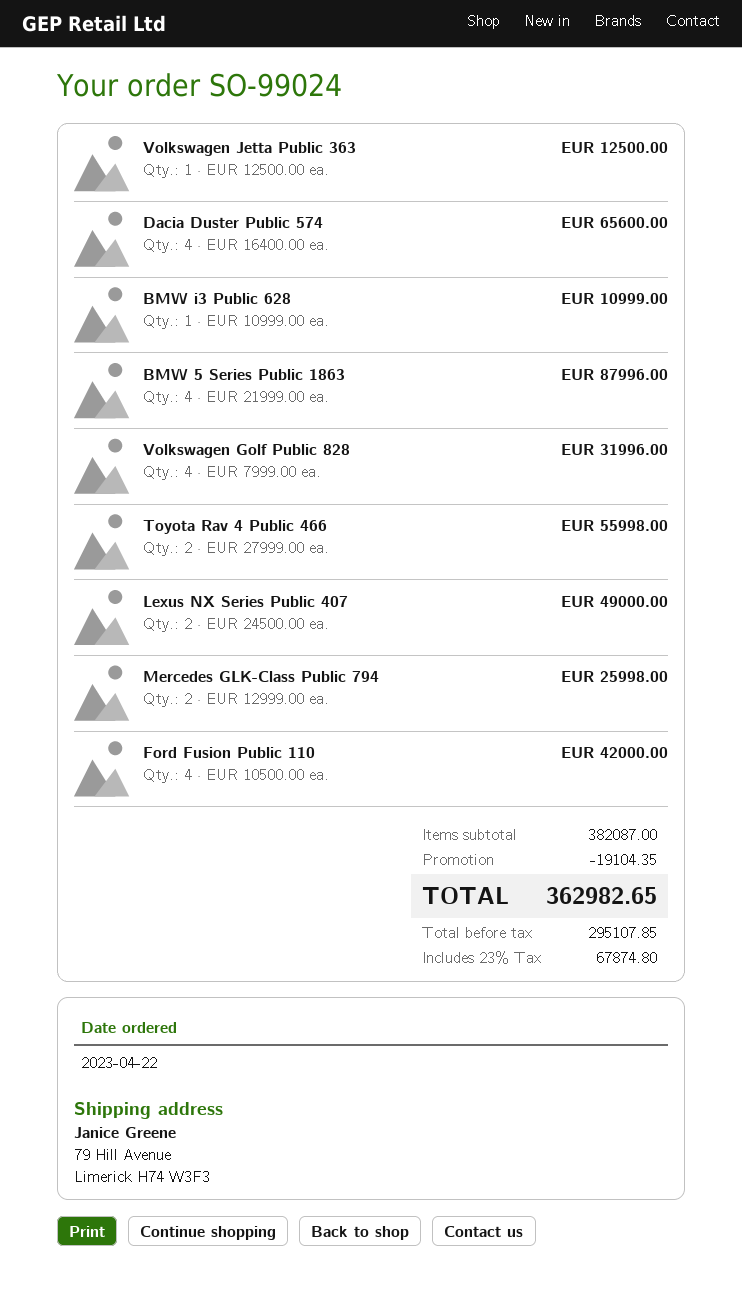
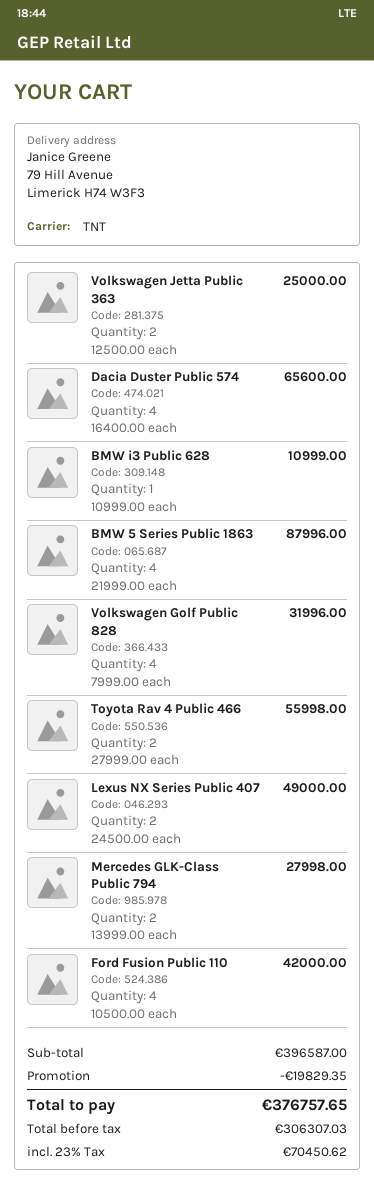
Volkswagen Jetta Public 363: 1 x 12500.00 = 12500.00 -> 2 x 12500.00 = 25000.00
Mercedes GLK-Class Public 794: 2 x 12999.00 = 25998.00 -> 2 x 13999.00 = 27998.00
subtotal: 382087.00 -> 396587.00
discount: 19104.35 -> 19829.35
net: 295107.85 -> 306307.03
tax: 23% = 67874.80 -> 23% = 70450.62
total: 362982.65 -> 376757.65

